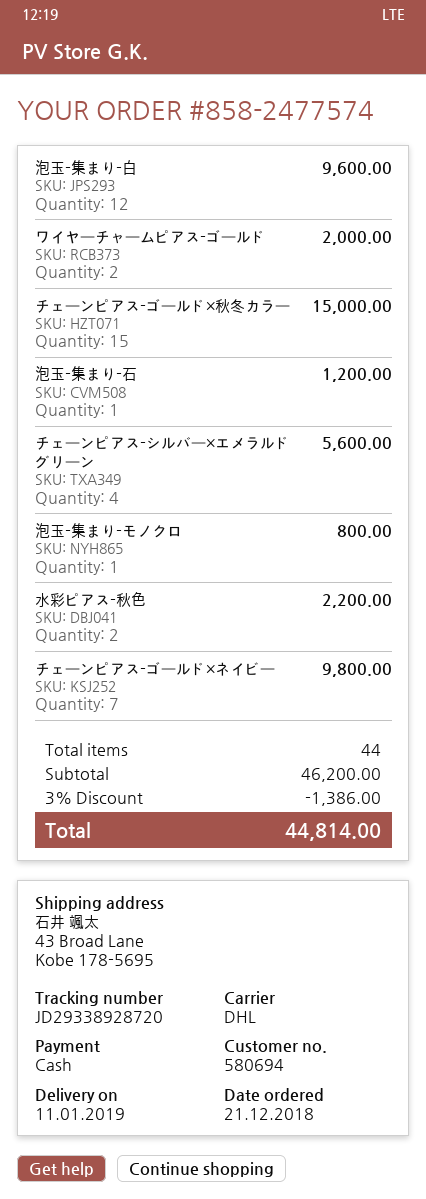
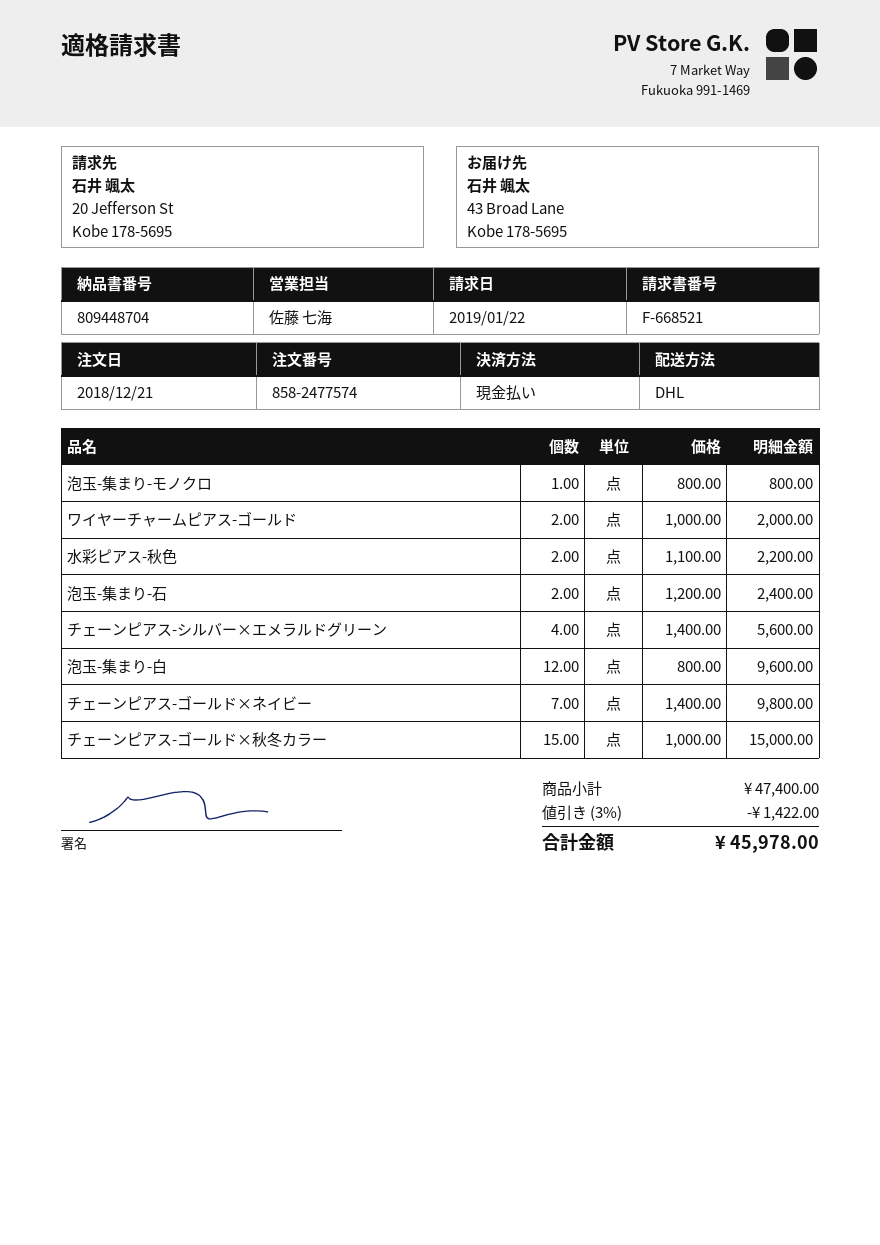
泡玉-集まり-石: 1 for 1200.00 -> 2 for 2400.00
subtotal: 46200.00 -> 47400.00
discount: 3% = 1386.00 -> 3% = 1422.00
total: 44814.00 -> 45978.00

